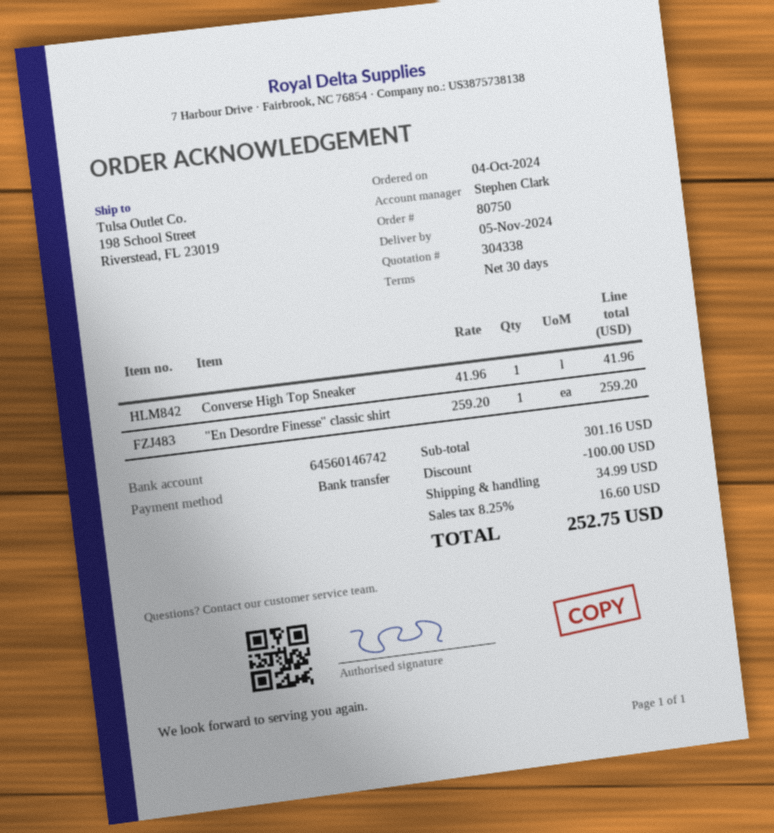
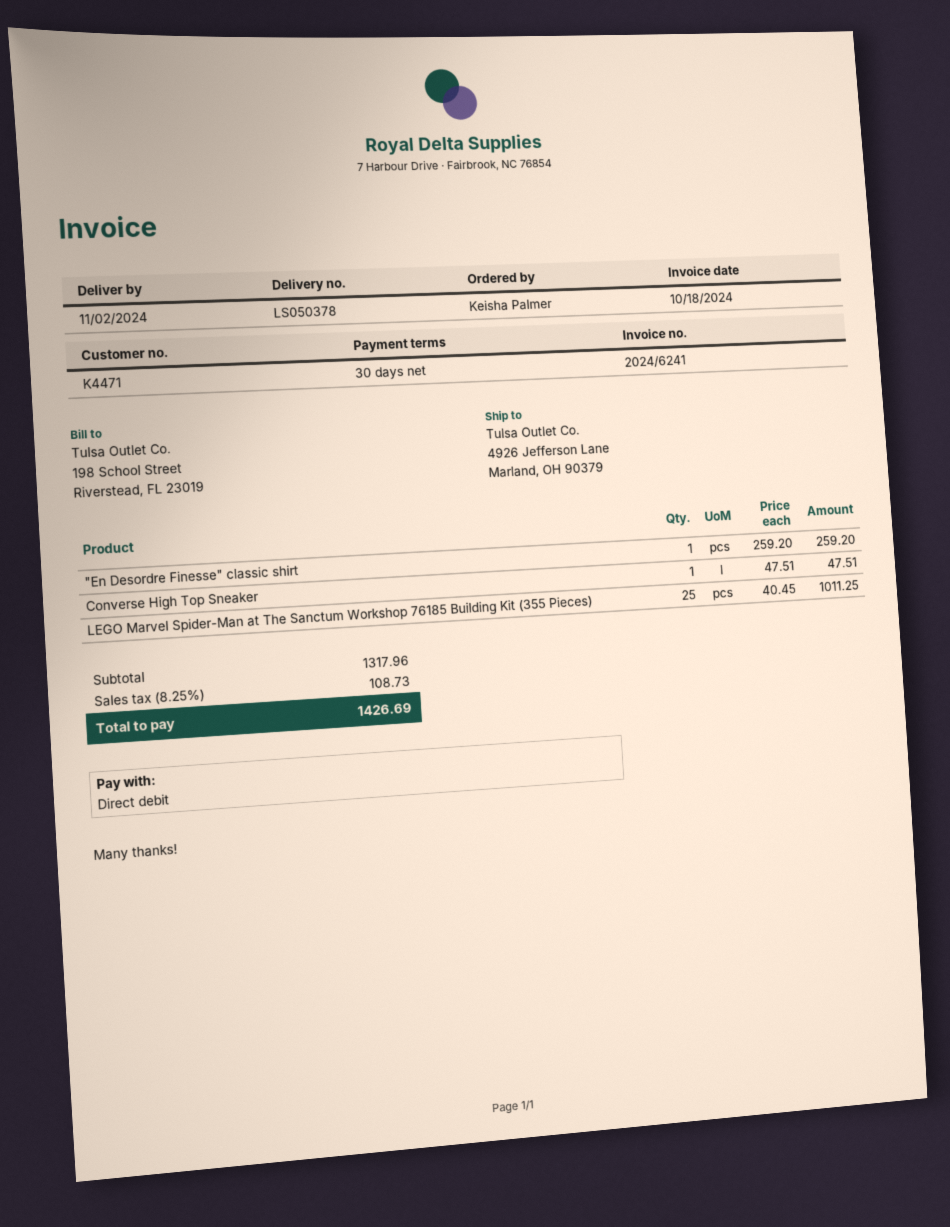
delivery date: 2024-11-05 -> 2024-11-02
payment method: bank transfer -> direct debit
ship to: 198 School Street, Riverstead, FL 23019 -> 4926 Jefferson Lane, Marland, OH 90379
Converse High Top Sneaker: 1 x 41.96 = 41.96 -> 1 x 47.51 = 47.51
LEGO Marvel Spider-Man at The Sanctum Workshop 76185 Building Kit (355 Pieces): none -> 25 x 40.45 = 1011.25
subtotal: 301.16 -> 1317.96
discount: 100.00 -> none
shipping: 34.99 -> none
tax: 8.25% = 16.60 -> 8.25% = 108.73
total: 252.75 -> 1426.69

